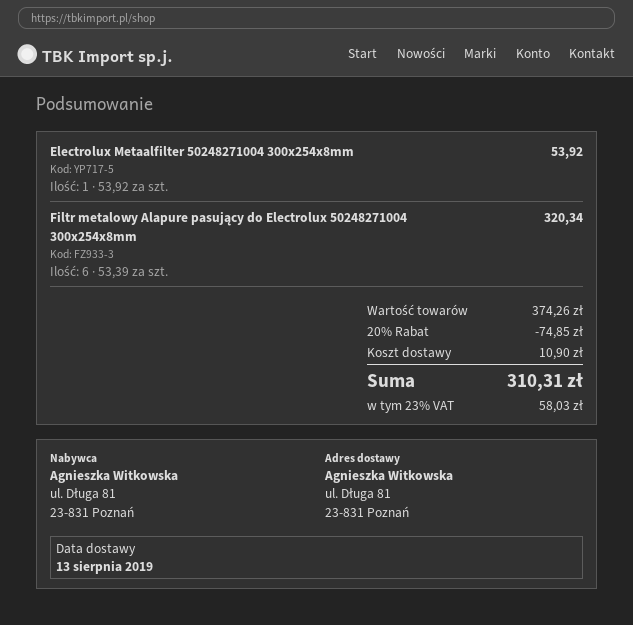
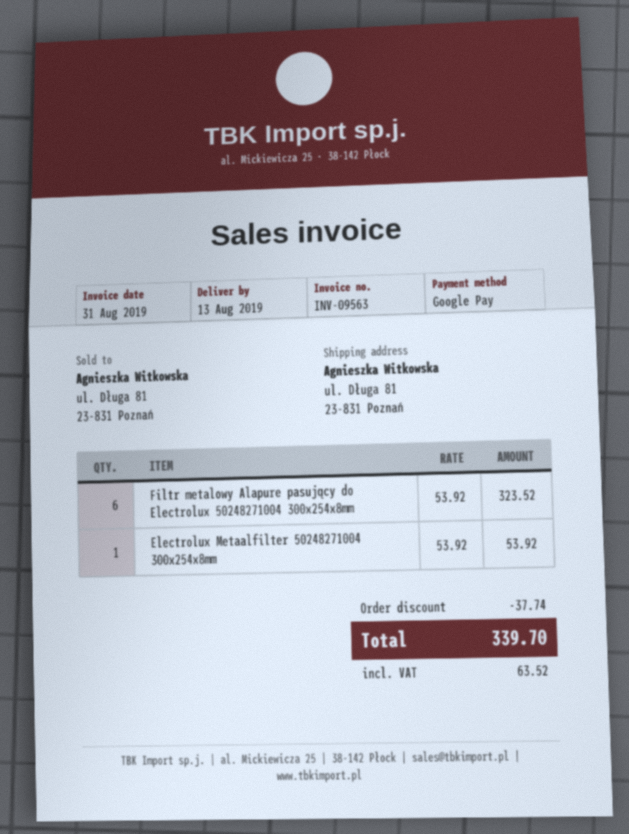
Filtr metalowy Alapure pasujący do Electrolux 50248271004 300x254x8mm: 6 x 53.39 = 320.34 -> 6 x 53.92 = 323.52
discount: 74.85 -> 37.74
shipping: 10.90 -> none
tax: 58.03 -> 63.52
total: 310.31 -> 339.70

